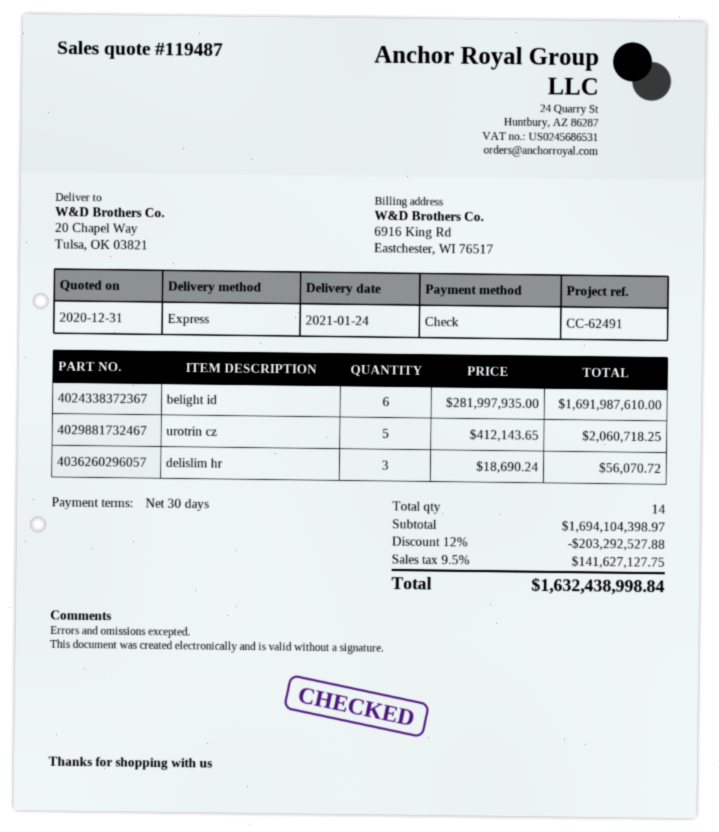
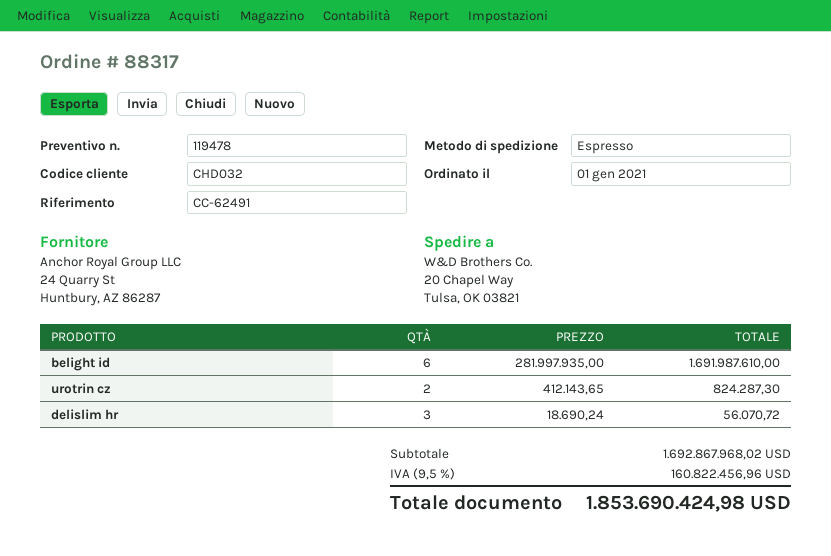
quote number: 119487 -> 119478
urotrin cz: 5 x 412143.65 = 2060718.25 -> 2 x 412143.65 = 824287.30
subtotal: 1694104398.97 -> 1692867968.02
discount: 12% = 203292527.88 -> none
tax: 9.5% = 141627127.75 -> 9.5% = 160822456.96
total: 1632438998.84 -> 1853690424.98

